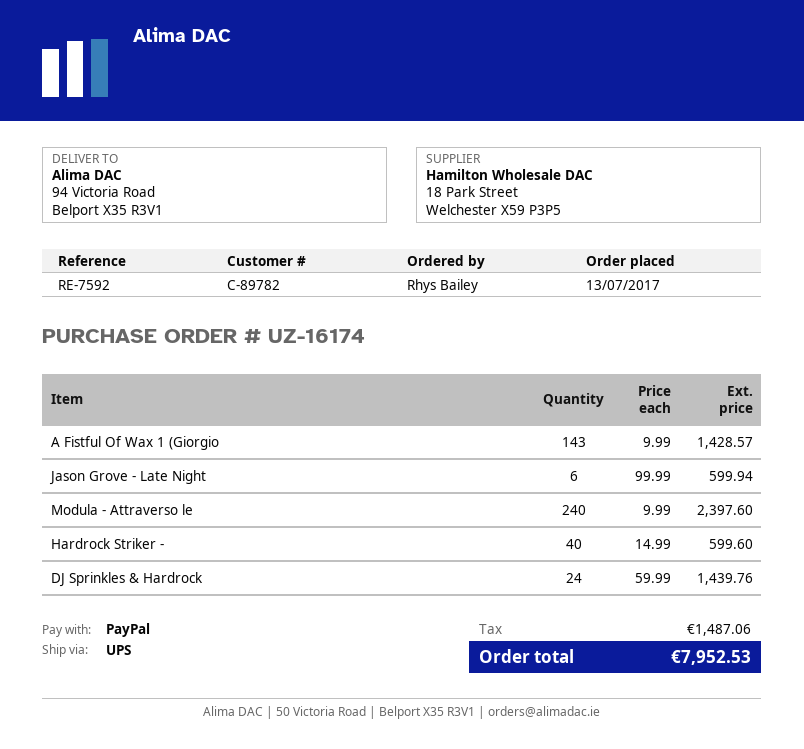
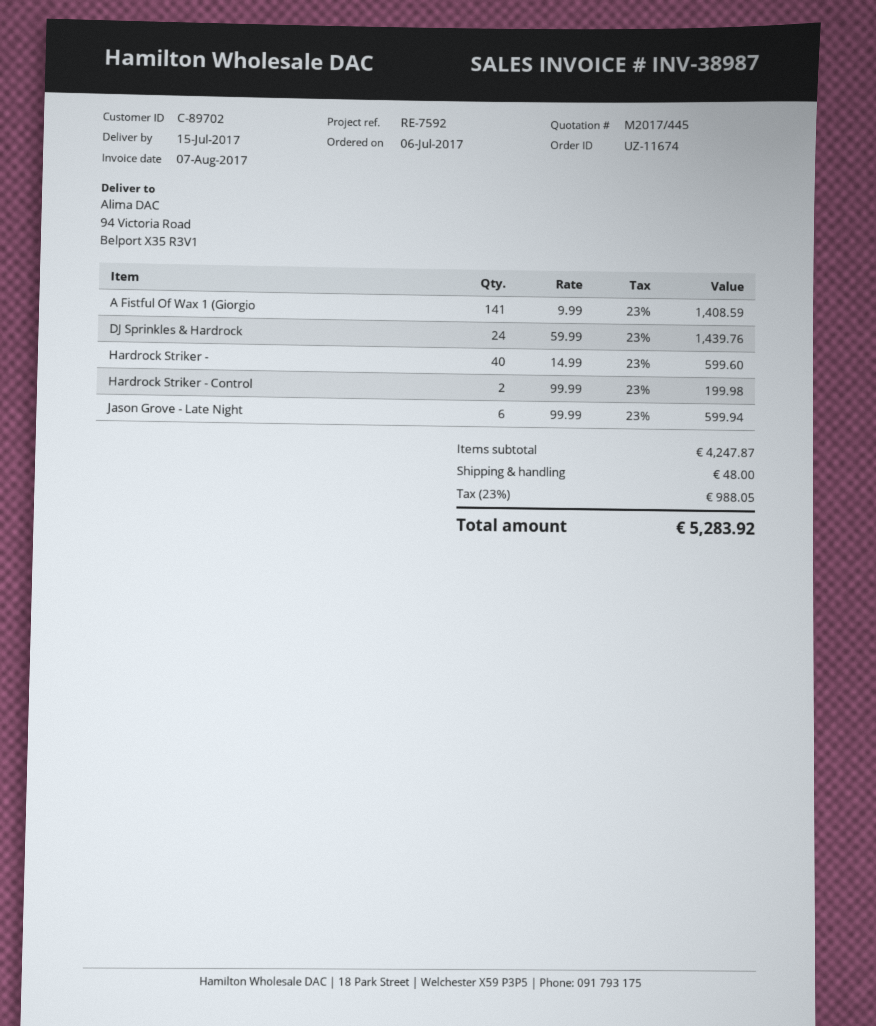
order number: UZ-16174 -> UZ-11674
order date: 2017-07-13 -> 2017-07-06
customer number: C-89782 -> C-89702
A Fistful Of Wax 1 (Giorgio: 143 x 9.99 = 1428.57 -> 141 x 9.99 = 1408.59
Modula - Attraverso le: 240 x 9.99 = 2397.60 -> none
Hardrock Striker - Control: none -> 2 x 99.99 = 199.98
shipping: none -> 48.00
tax: 1487.06 -> 988.05
total: 7952.53 -> 5283.92

